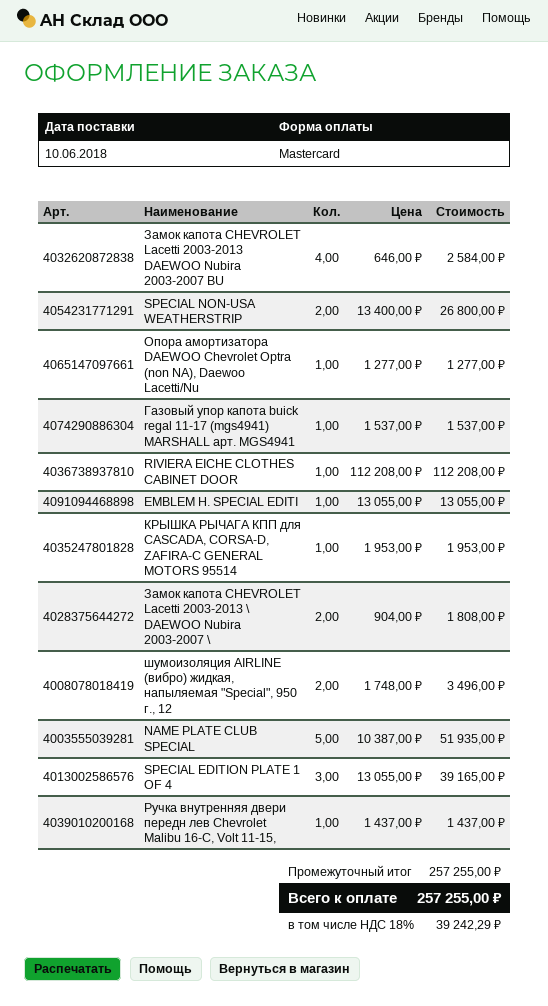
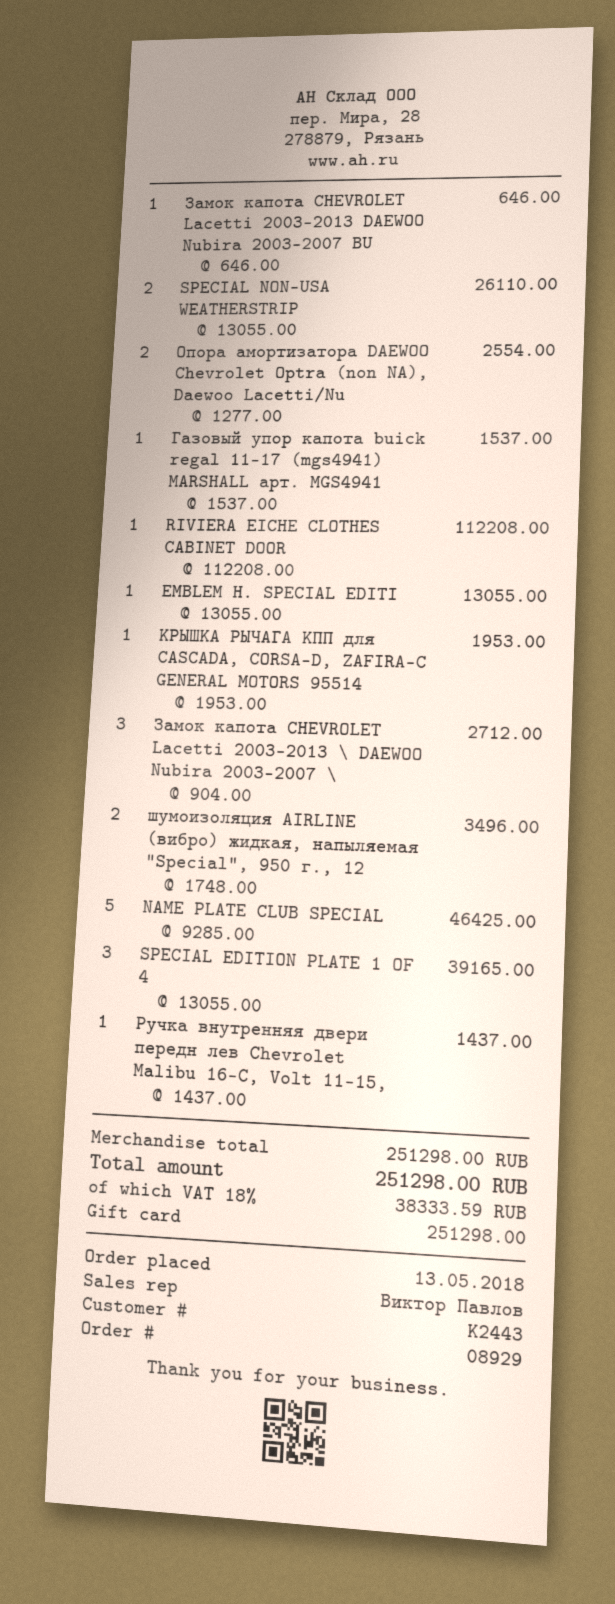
payment method: Mastercard -> gift card
Замок капота CHEVROLET Lacetti 2003-2013 DAEWOO Nubira 2003-2007 BU: 4 x 646.00 = 2584.00 -> 1 x 646.00 = 646.00
SPECIAL NON-USA WEATHERSTRIP: 2 x 13400.00 = 26800.00 -> 2 x 13055.00 = 26110.00
Опора амортизатора DAEWOO Chevrolet Optra (non NA), Daewoo Lacetti/Nu: 1 x 1277.00 = 1277.00 -> 2 x 1277.00 = 2554.00
Замок капота CHEVROLET Lacetti 2003-2013 \ DAEWOO Nubira 2003-2007 \: 2 x 904.00 = 1808.00 -> 3 x 904.00 = 2712.00
NAME PLATE CLUB SPECIAL: 5 x 10387.00 = 51935.00 -> 5 x 9285.00 = 46425.00
subtotal: 257255.00 -> 251298.00
tax: 18% = 39242.29 -> 18% = 38333.59
total: 257255.00 -> 251298.00

